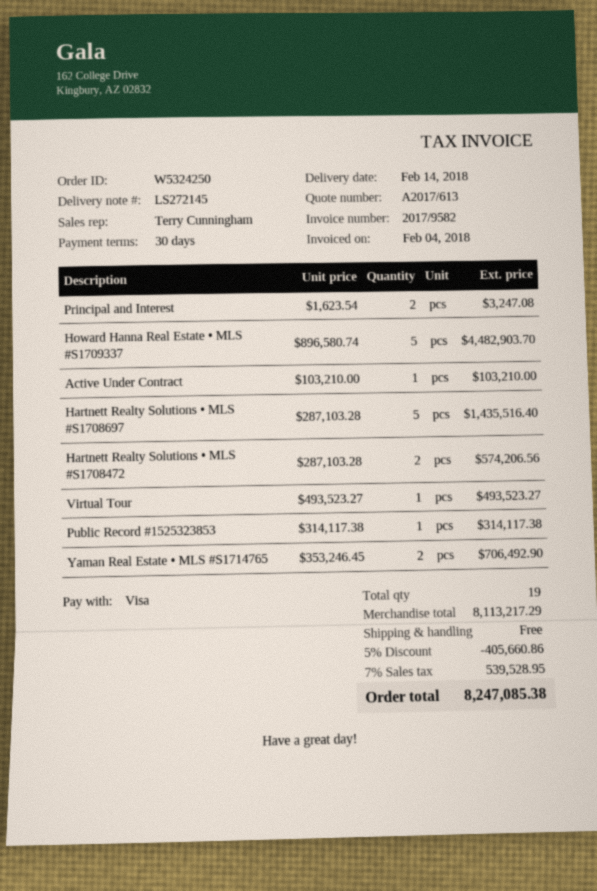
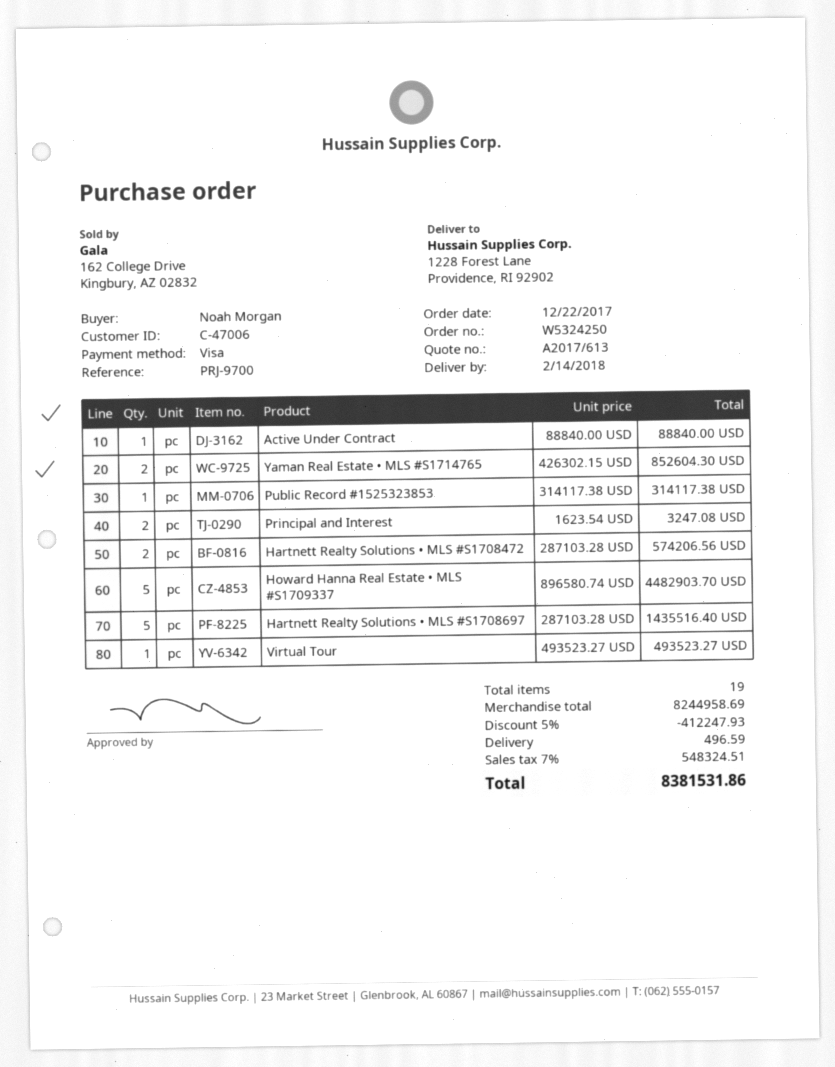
Active Under Contract: 1 x 103210.00 = 103210.00 -> 1 x 88840.00 = 88840.00
Yaman Real Estate • MLS #S1714765: 2 x 353246.45 = 706492.90 -> 2 x 426302.15 = 852604.30
subtotal: 8113217.29 -> 8244958.69
discount: 5% = 405660.86 -> 5% = 412247.93
shipping: 0.00 -> 496.59
tax: 7% = 539528.95 -> 7% = 548324.51
total: 8247085.38 -> 8381531.86

